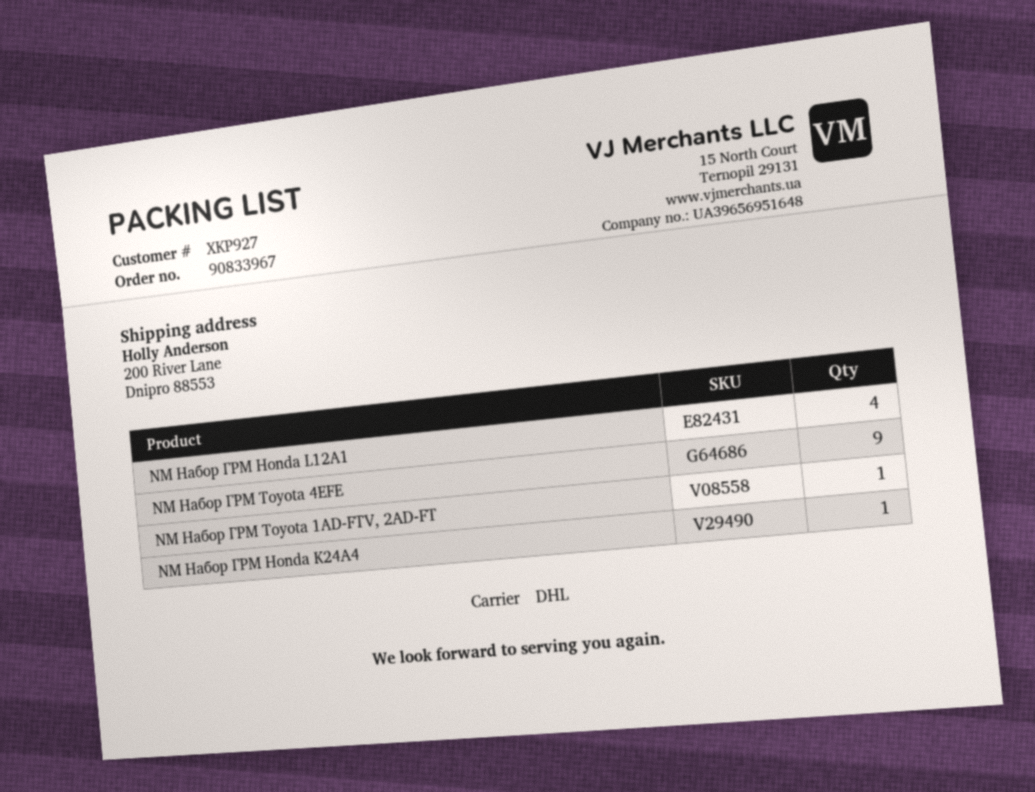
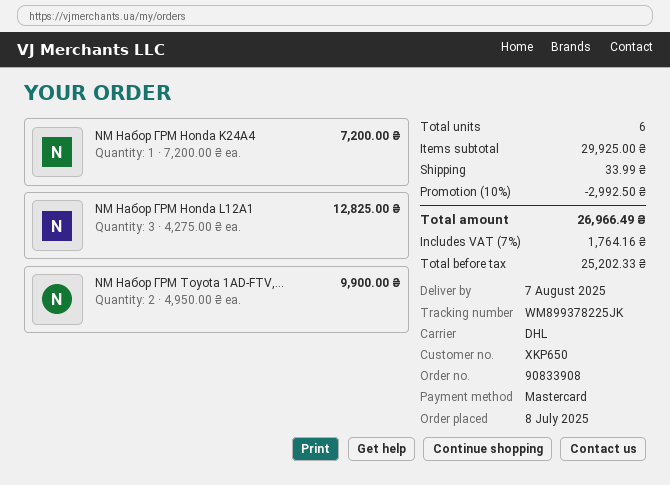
order number: 90833967 -> 90833908
customer number: XKP927 -> XKP650
NM Набор ГРМ Honda L12A1: 4 -> 3
NM Набор ГРМ Toyota 4EFE: 9 -> none
NM Набор ГРМ Toyota 1AD-FTV, 2AD-FT: 1 -> 2

